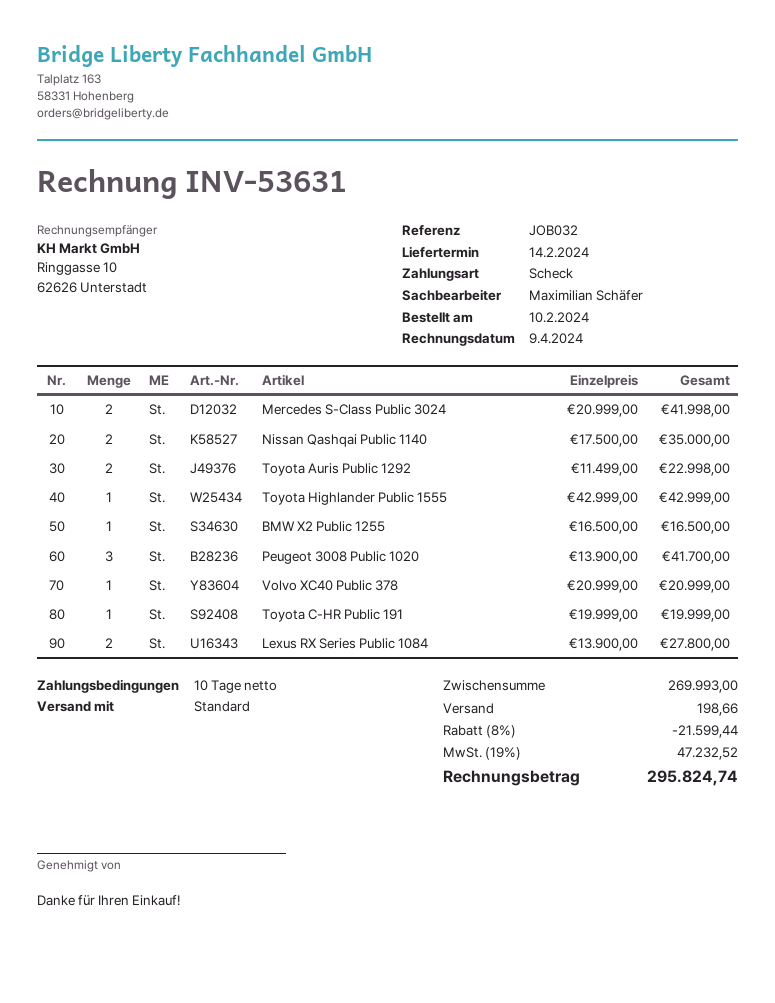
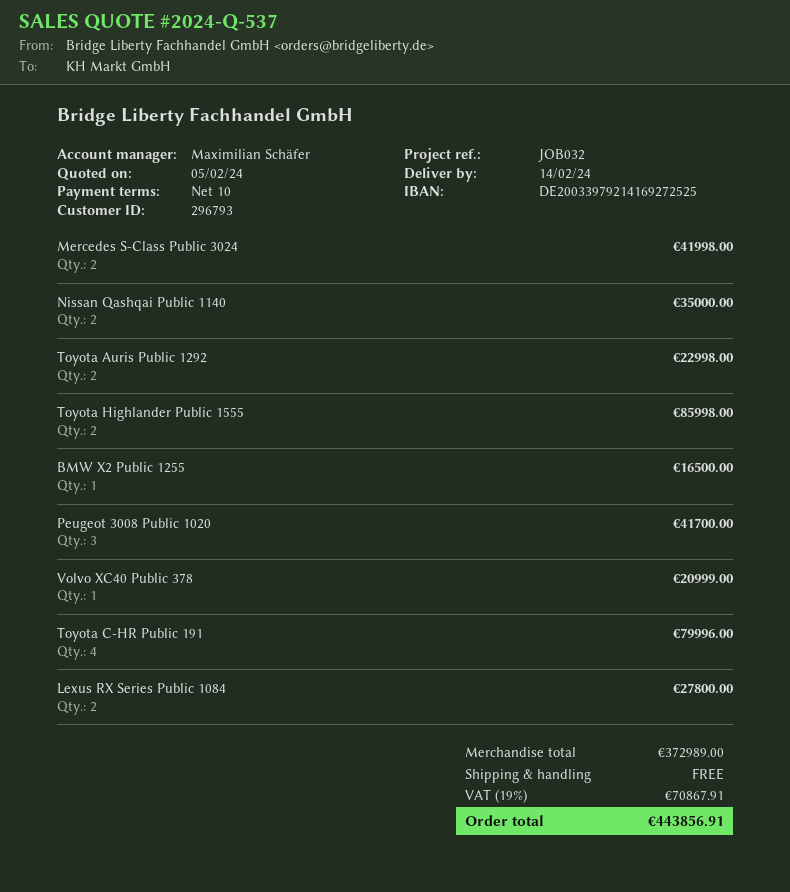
Toyota Highlander Public 1555: 1 for 42999.00 -> 2 for 85998.00
Toyota C-HR Public 191: 1 for 19999.00 -> 4 for 79996.00
subtotal: 269993.00 -> 372989.00
discount: 8% = 21599.44 -> none
shipping: 198.66 -> 0.00
tax: 19% = 47232.52 -> 19% = 70867.91
total: 295824.74 -> 443856.91

